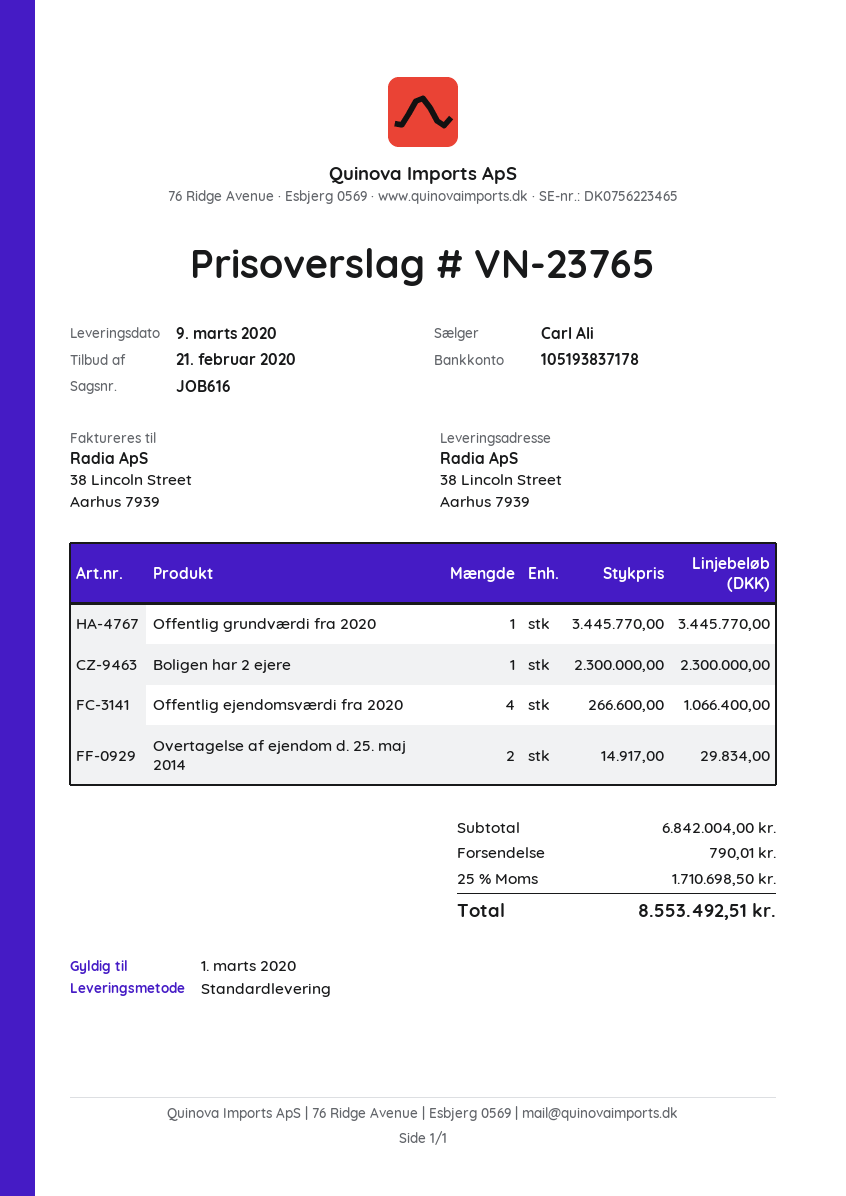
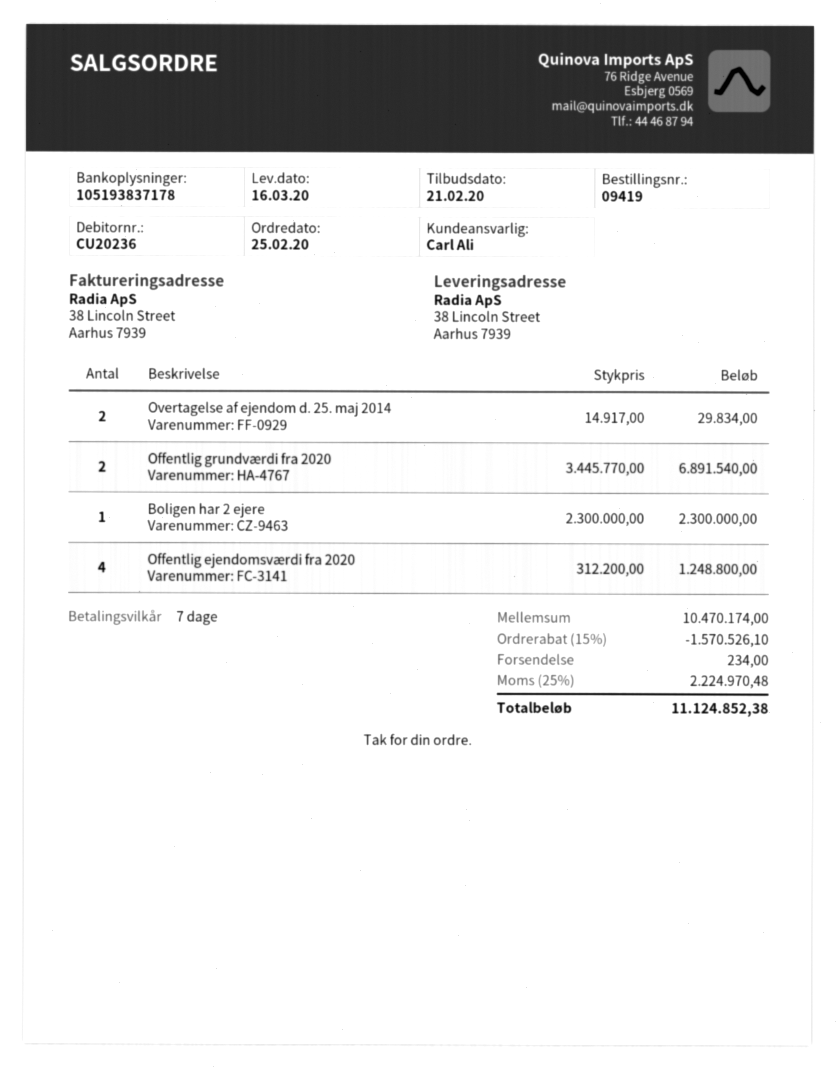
delivery date: 2020-03-09 -> 2020-03-16
Offentlig grundværdi fra 2020: 1 x 3445770.00 = 3445770.00 -> 2 x 3445770.00 = 6891540.00
Offentlig ejendomsværdi fra 2020: 4 x 266600.00 = 1066400.00 -> 4 x 312200.00 = 1248800.00
subtotal: 6842004.00 -> 10470174.00
discount: none -> 15% = 1570526.10
shipping: 790.01 -> 234.00
tax: 25% = 1710698.50 -> 25% = 2224970.48
total: 8553492.51 -> 11124852.38

